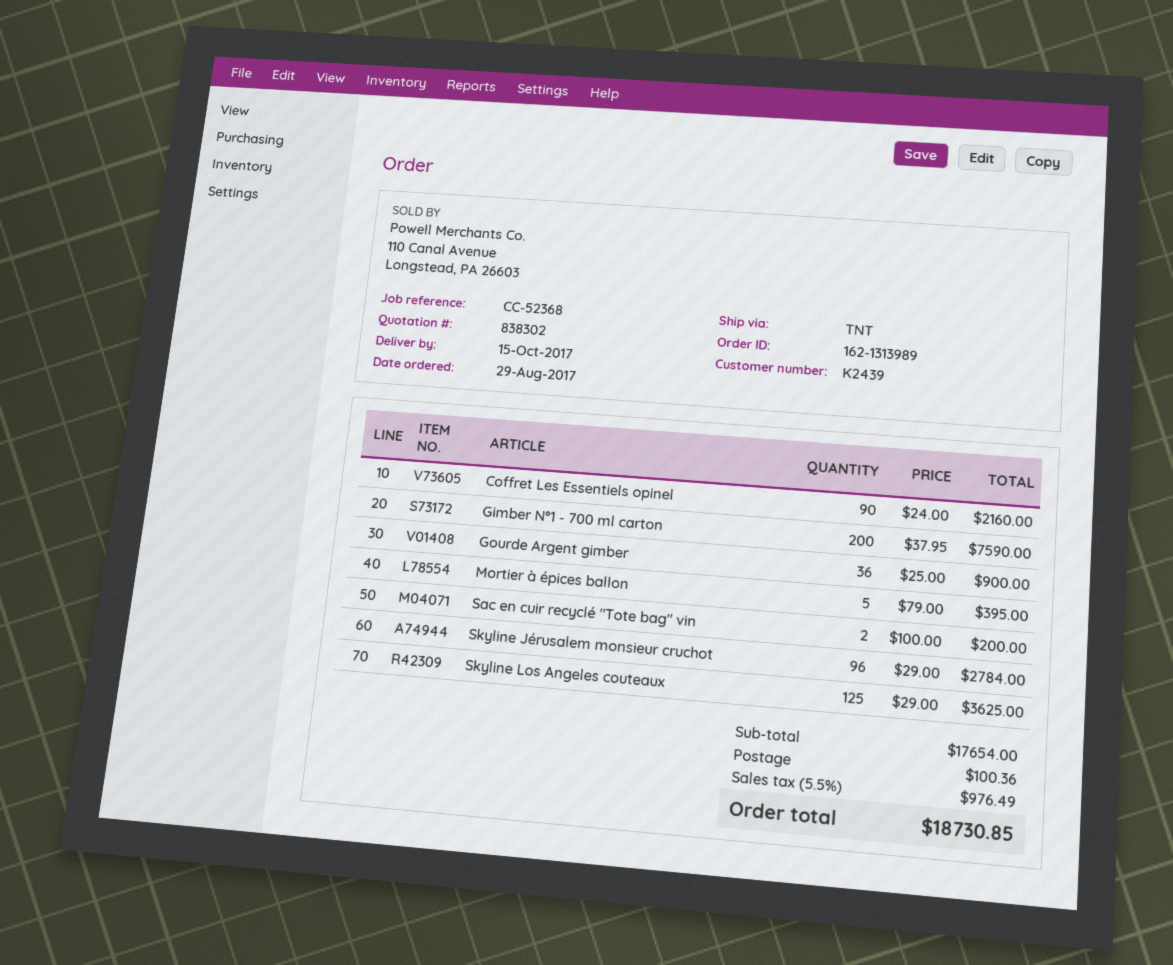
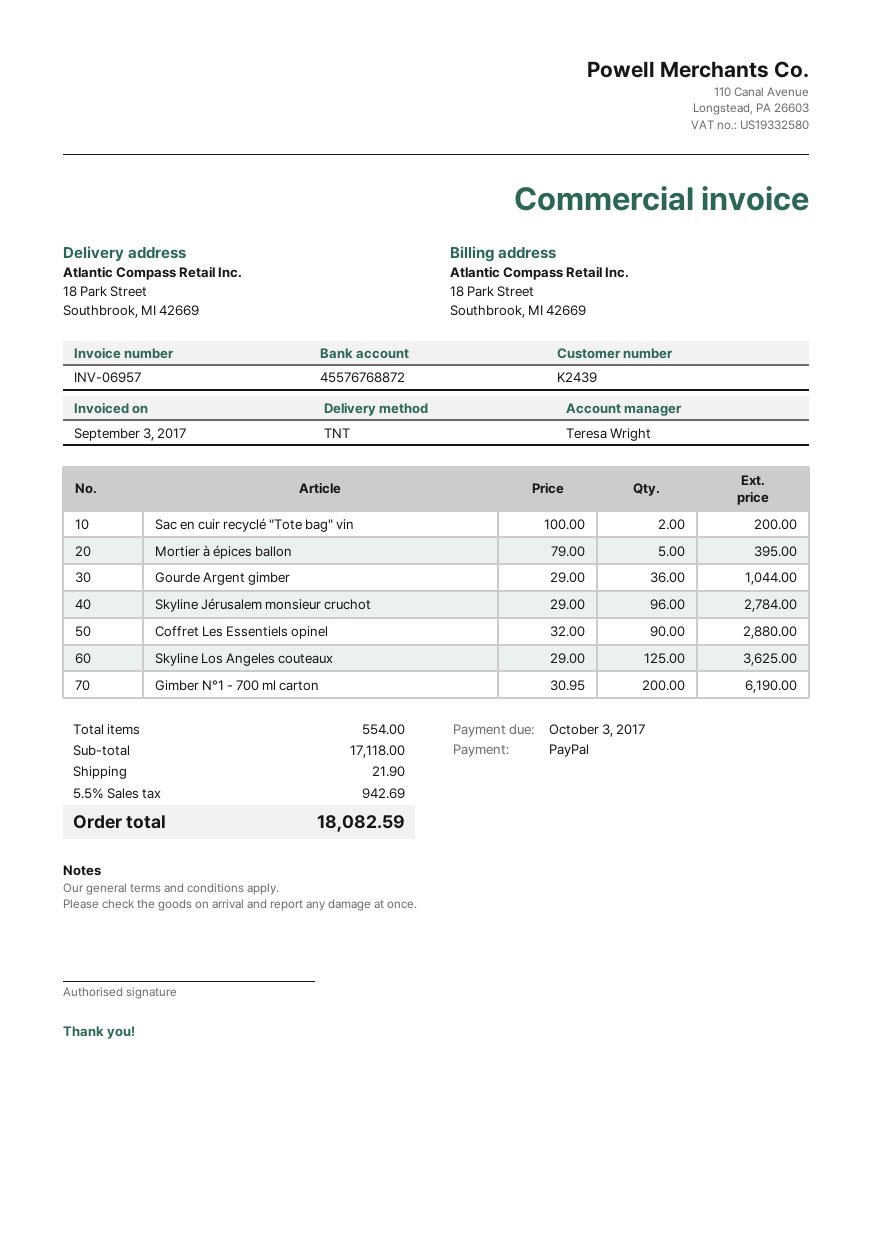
Coffret Les Essentiels opinel: 90 x 24.00 = 2160.00 -> 90 x 32.00 = 2880.00
Gimber N°1 - 700 ml carton: 200 x 37.95 = 7590.00 -> 200 x 30.95 = 6190.00
Gourde Argent gimber: 36 x 25.00 = 900.00 -> 36 x 29.00 = 1044.00
subtotal: 17654.00 -> 17118.00
shipping: 100.36 -> 21.90
tax: 5.5% = 976.49 -> 5.5% = 942.69
total: 18730.85 -> 18082.59

